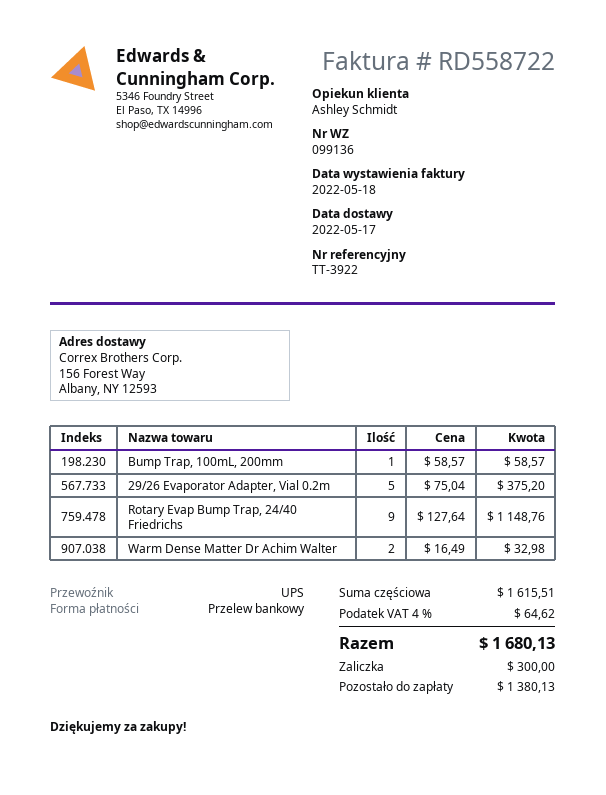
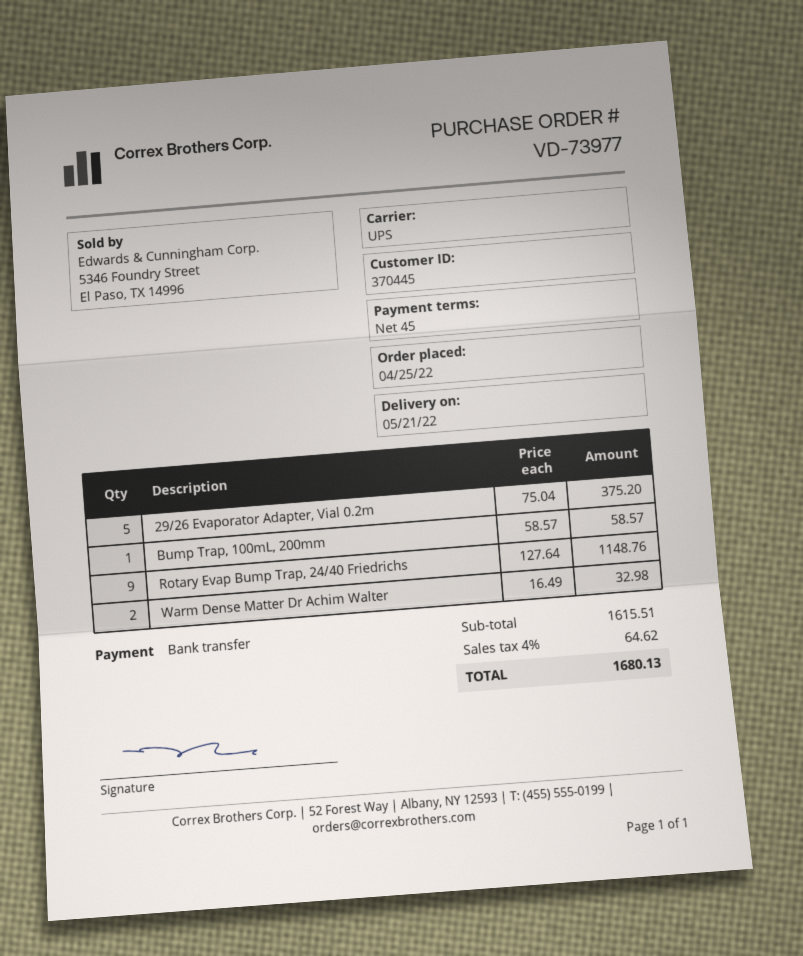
delivery date: 2022-05-17 -> 2022-05-21

